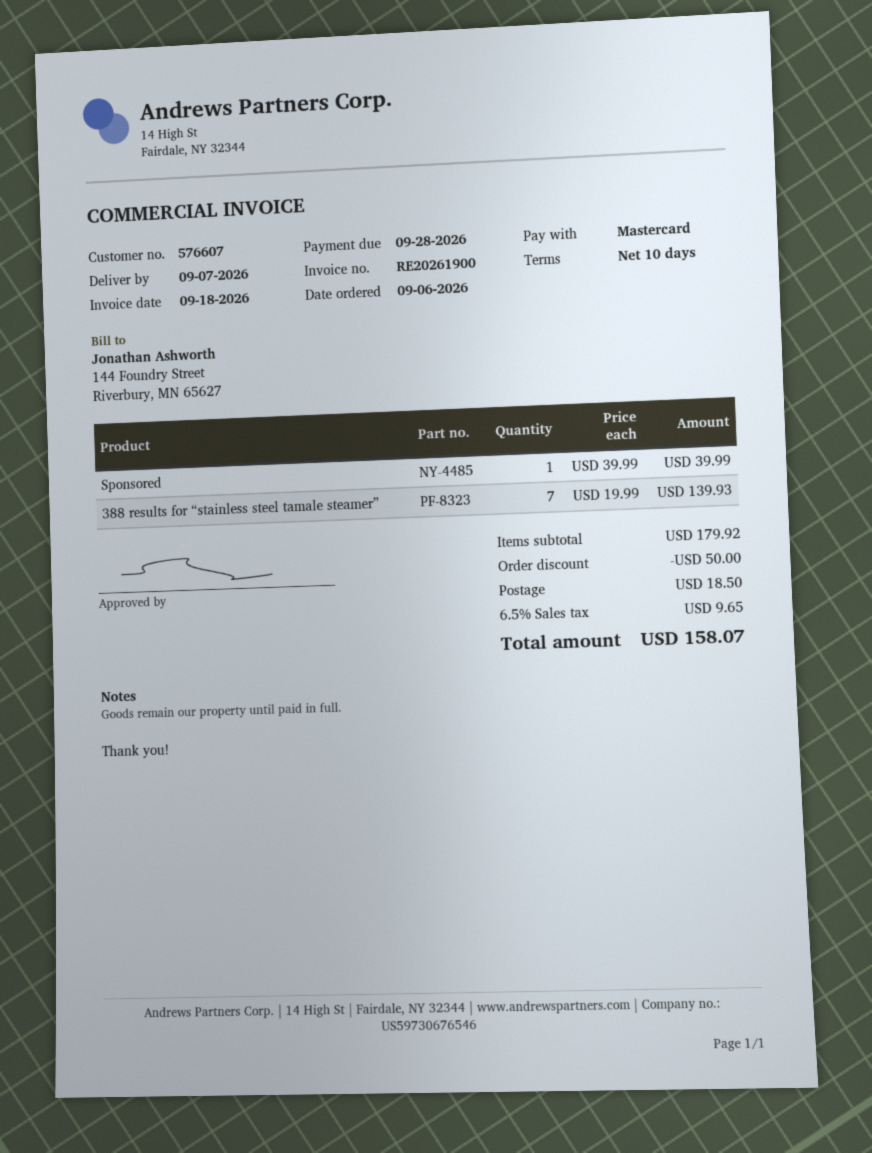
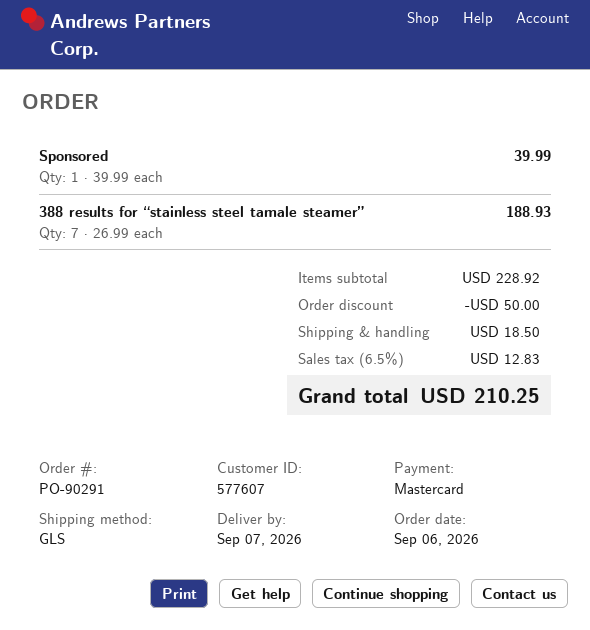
customer number: 576607 -> 577607
388 results for “stainless steel tamale steamer”: 7 x 19.99 = 139.93 -> 7 x 26.99 = 188.93
subtotal: 179.92 -> 228.92
tax: 6.5% = 9.65 -> 6.5% = 12.83
total: 158.07 -> 210.25

